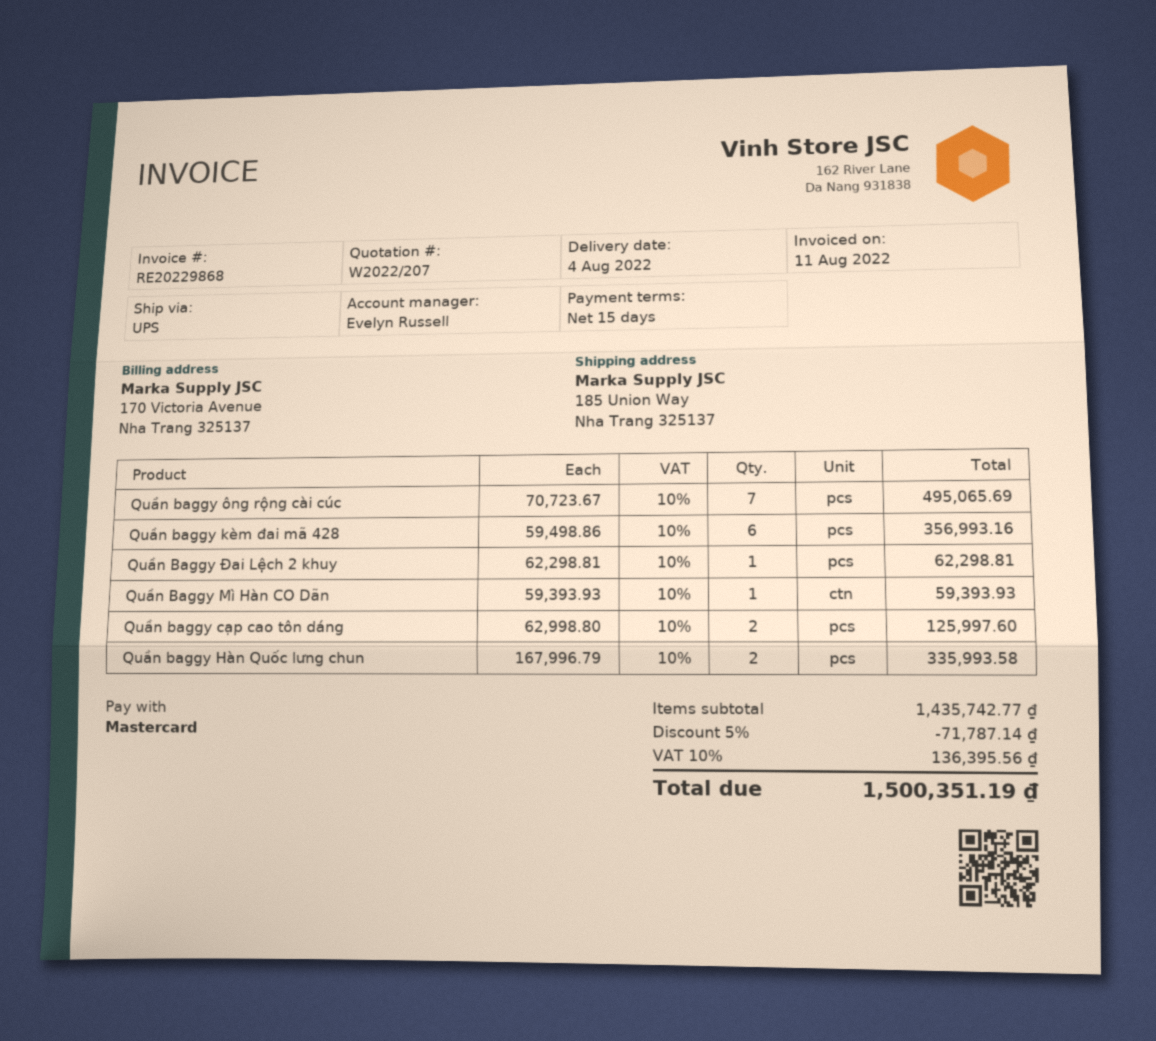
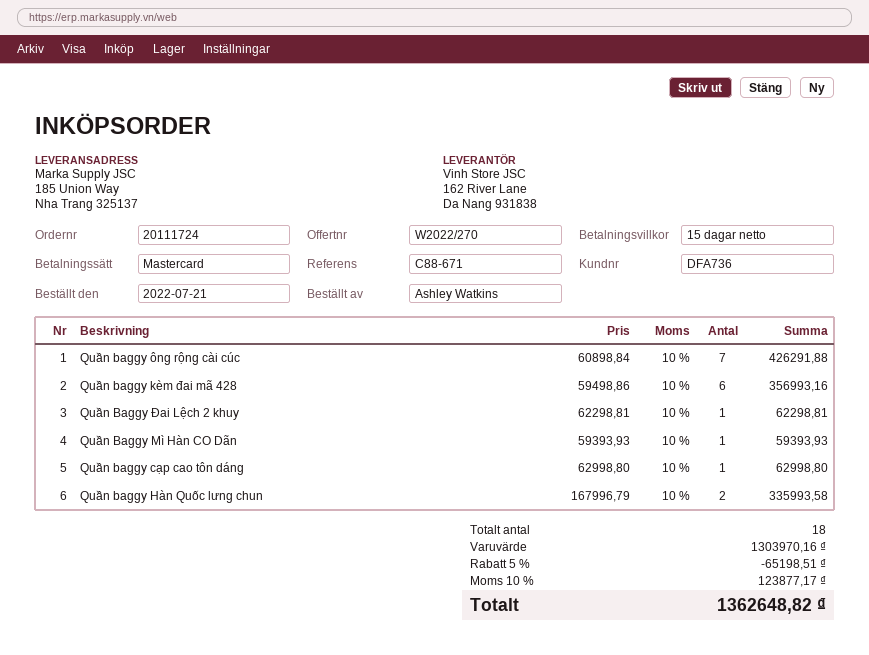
quote number: W2022/207 -> W2022/270
Quần baggy ông rộng cài cúc: 7 x 70723.67 = 495065.69 -> 7 x 60898.84 = 426291.88
Quần baggy cạp cao tôn dáng: 2 x 62998.80 = 125997.60 -> 1 x 62998.80 = 62998.80
subtotal: 1435742.77 -> 1303970.16
discount: 5% = 71787.14 -> 5% = 65198.51
tax: 10% = 136395.56 -> 10% = 123877.17
total: 1500351.19 -> 1362648.82

